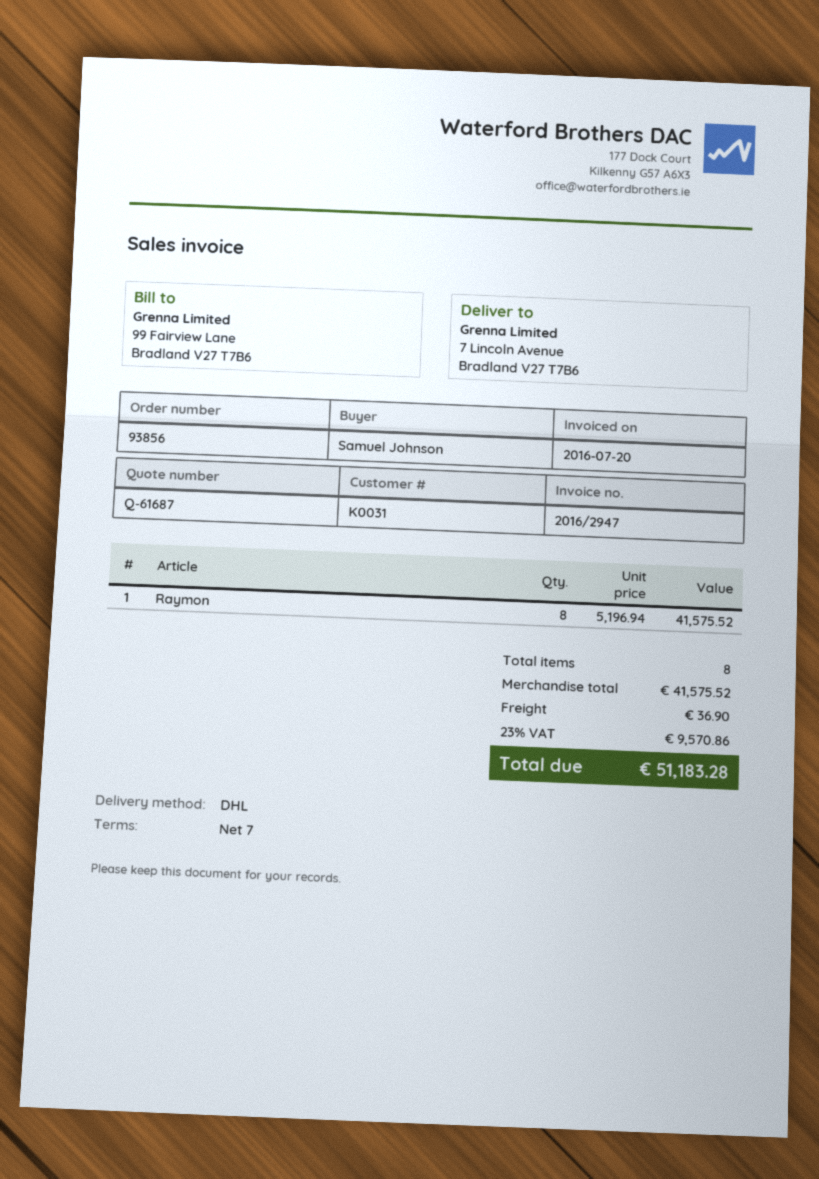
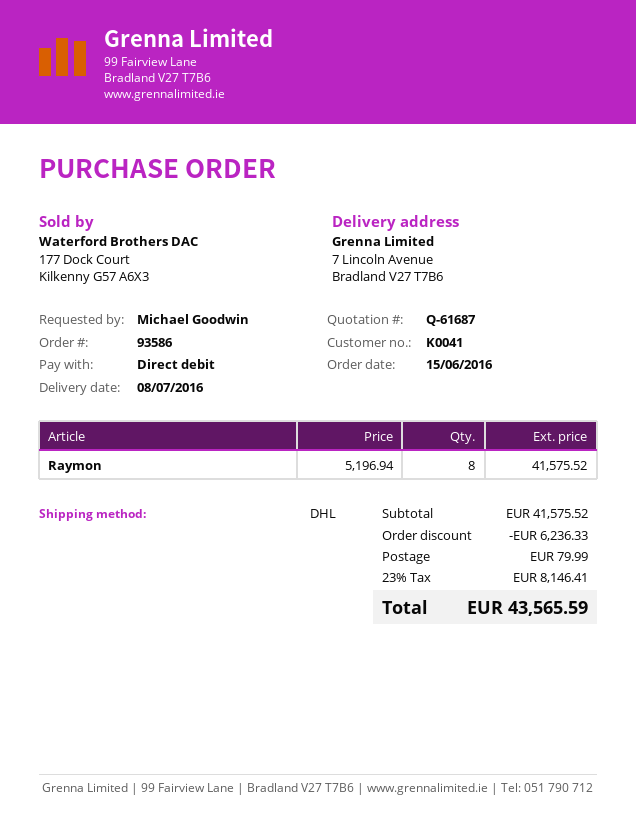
order number: 93856 -> 93586
customer number: K0031 -> K0041
ordered by: Samuel Johnson -> Michael Goodwin
discount: none -> 6236.33
shipping: 36.90 -> 79.99
tax: 23% = 9570.86 -> 23% = 8146.41
total: 51183.28 -> 43565.59

